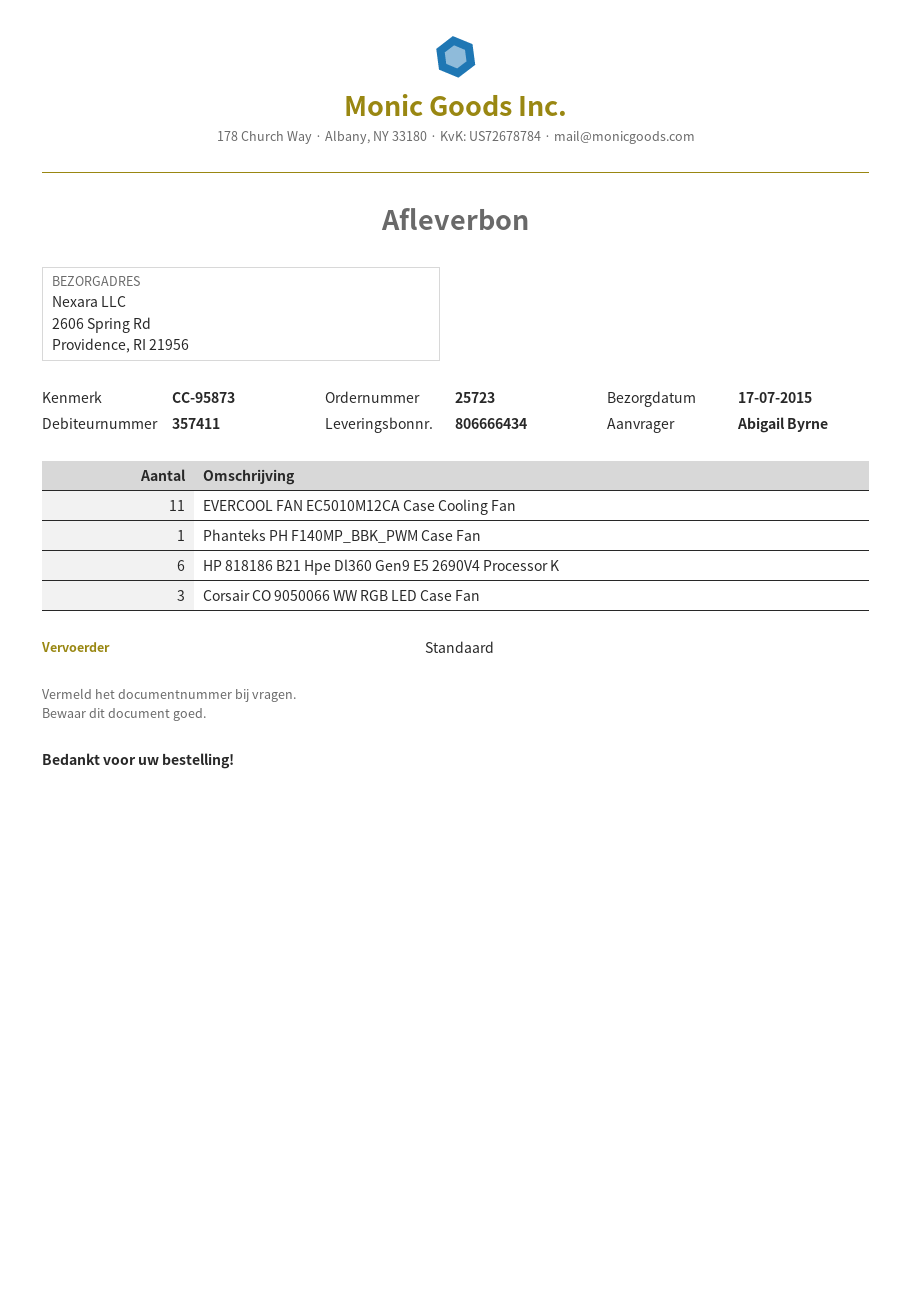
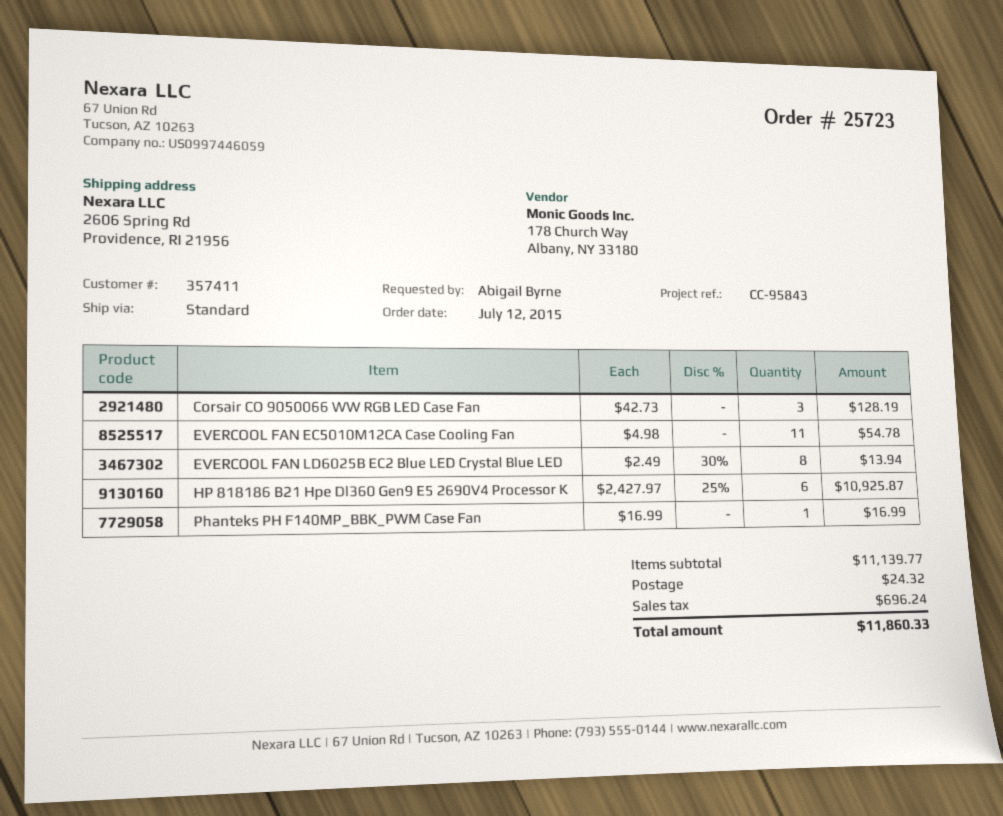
reference: CC-95873 -> CC-95843
EVERCOOL FAN LD6025B EC2 Blue LED Crystal Blue LED: none -> 8

